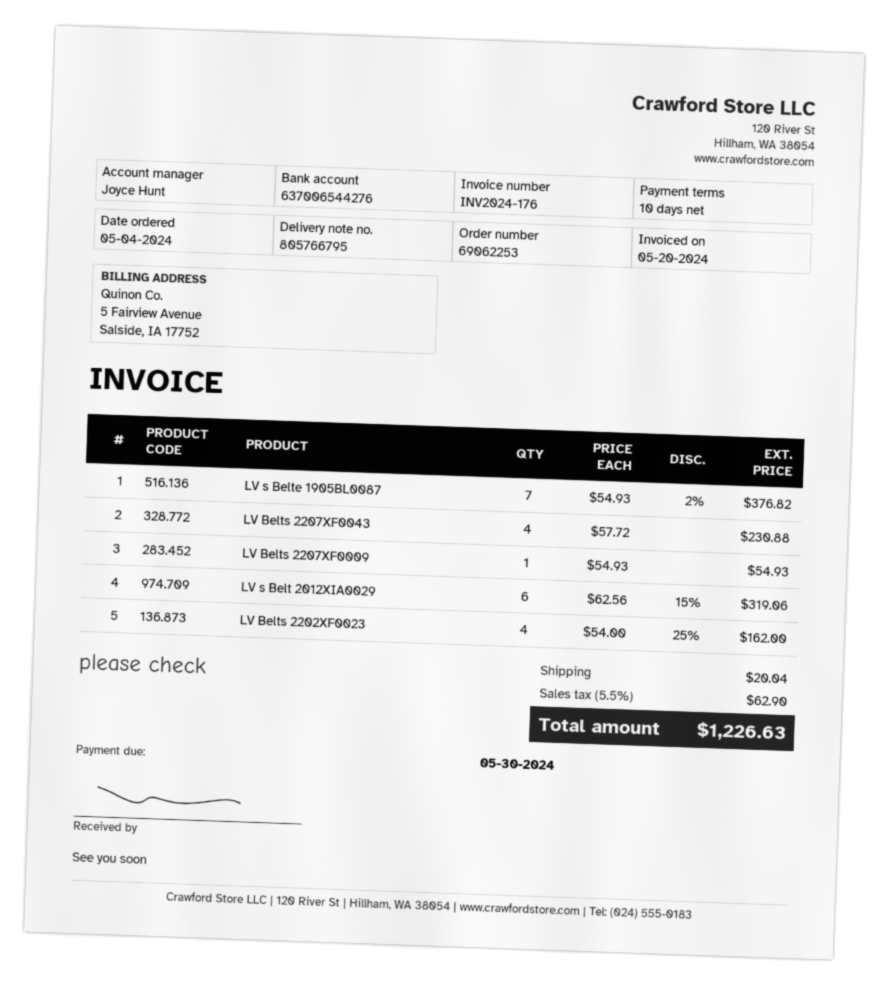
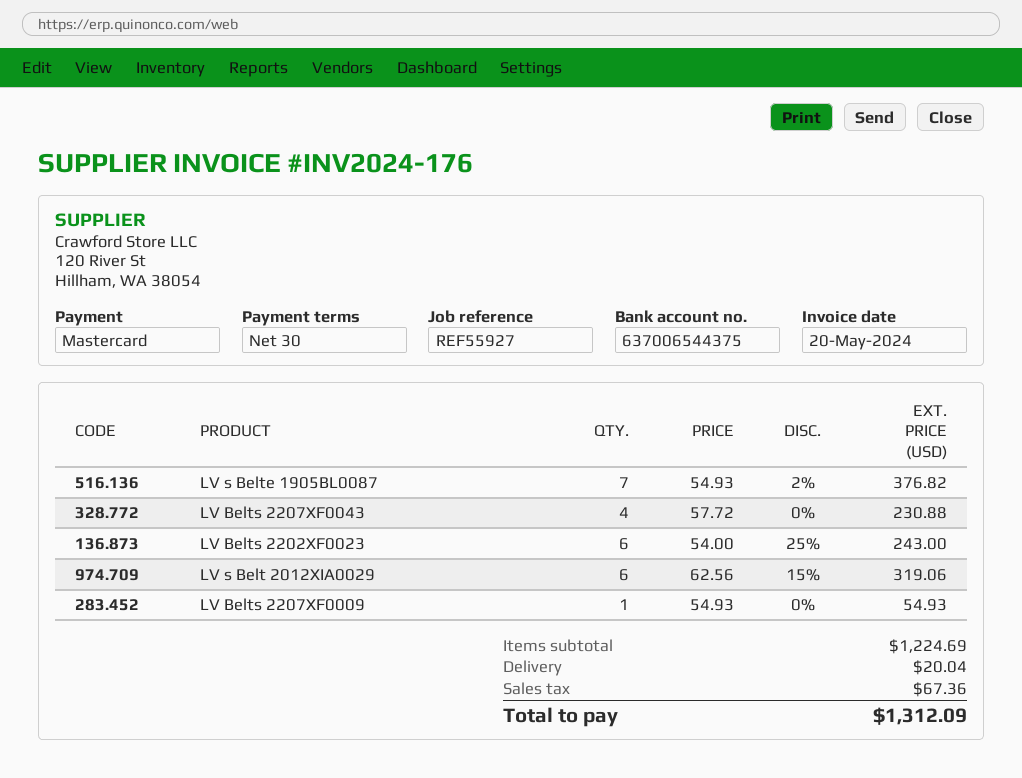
payment terms: 10 days -> 30 days
bank account: 637006544276 -> 637006544375
LV Belts 2202XF0023: 4 x 54.00 - 25% = 162.00 -> 6 x 54.00 - 25% = 243.00
tax: 62.90 -> 67.36
total: 1226.63 -> 1312.09

